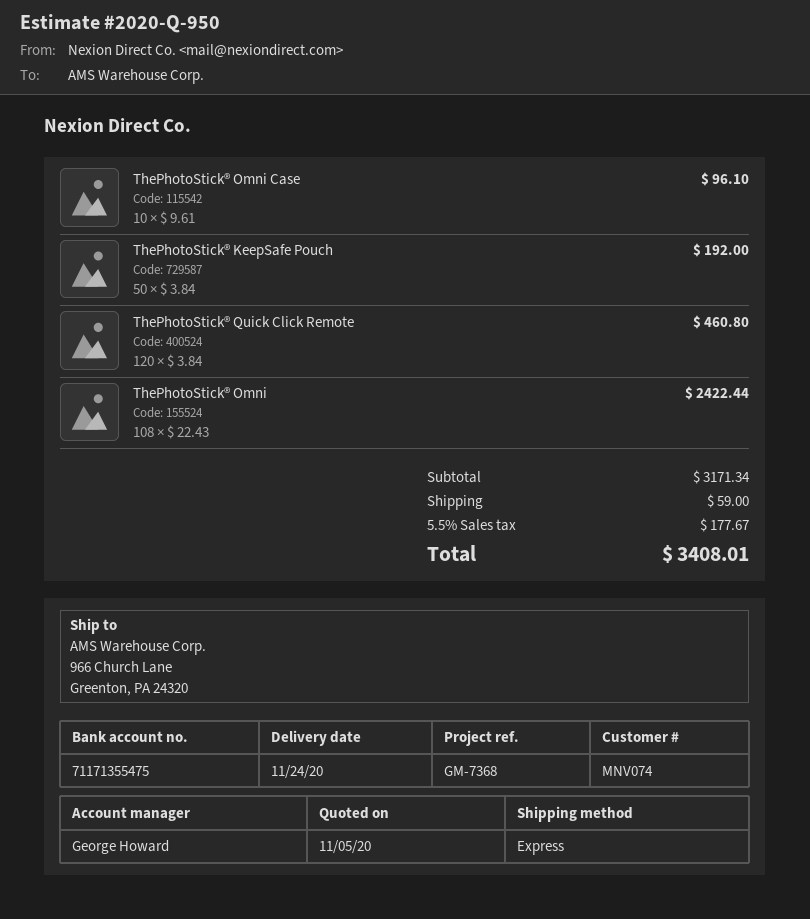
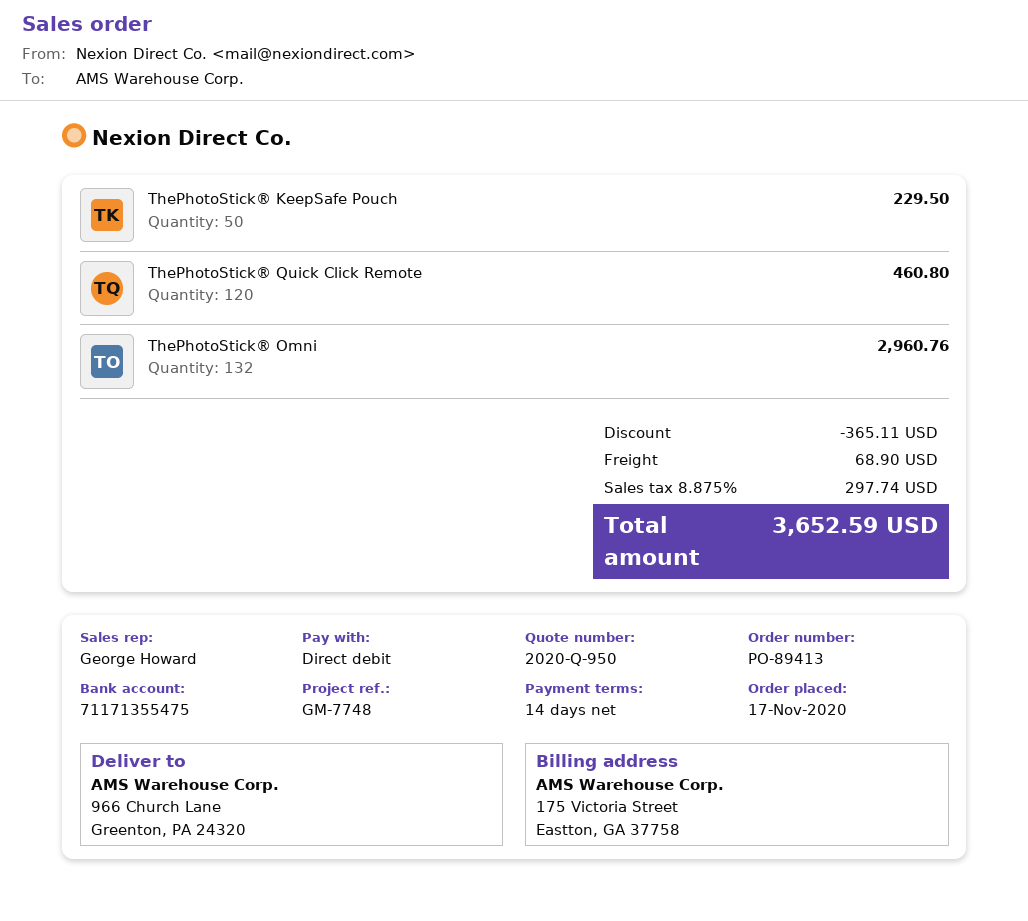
reference: GM-7368 -> GM-7748
ThePhotoStick® Omni Case: 10 for 96.10 -> none
ThePhotoStick® KeepSafe Pouch: 50 for 192.00 -> 50 for 229.50
ThePhotoStick® Omni: 108 for 2422.44 -> 132 for 2960.76
discount: none -> 365.11
shipping: 59.00 -> 68.90
tax: 5.5% = 177.67 -> 8.875% = 297.74
total: 3408.01 -> 3652.59

